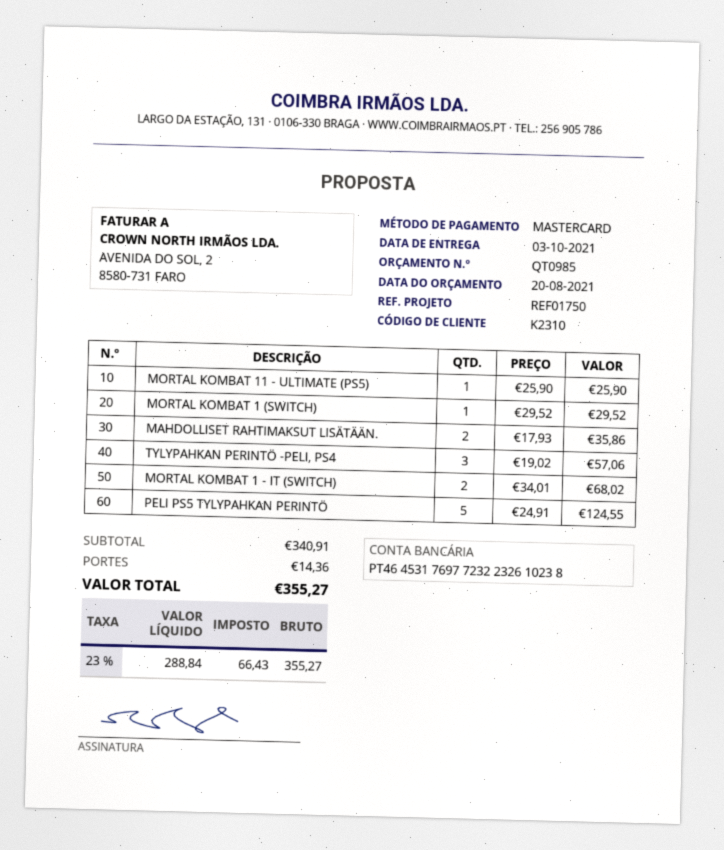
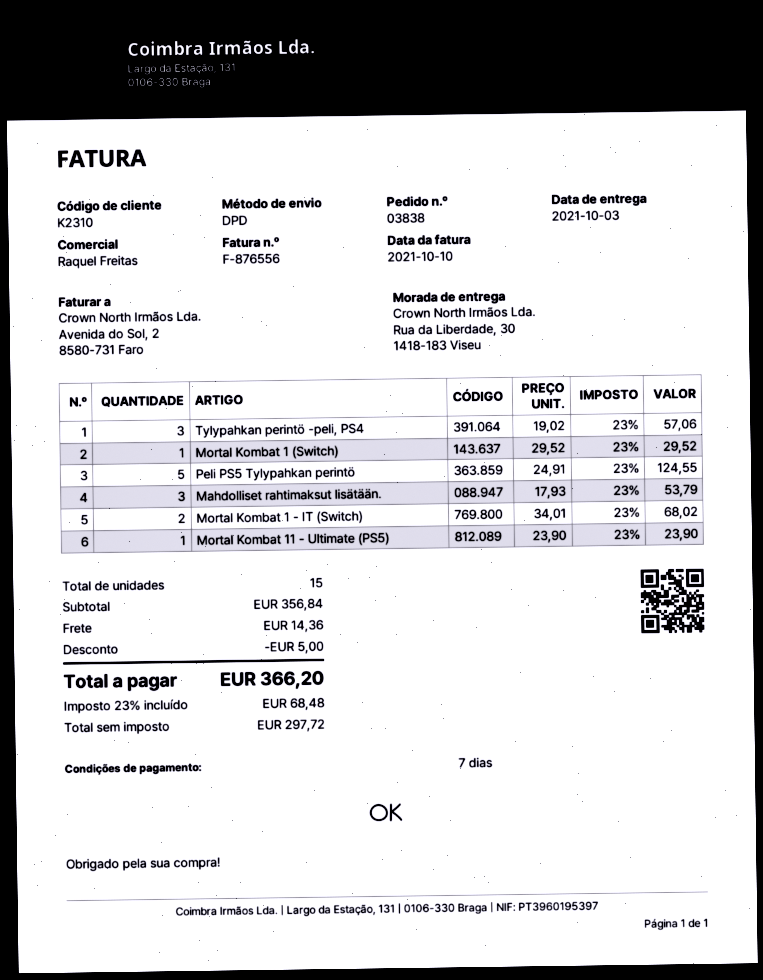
MORTAL KOMBAT 11 - ULTIMATE (PS5): 1 x 25.90 = 25.90 -> 1 x 23.90 = 23.90
MAHDOLLISET RAHTIMAKSUT LISÄTÄÄN.: 2 x 17.93 = 35.86 -> 3 x 17.93 = 53.79
subtotal: 340.91 -> 356.84
discount: none -> 5.00
net: 288.84 -> 297.72
tax: 23% = 66.43 -> 23% = 68.48
total: 355.27 -> 366.20

